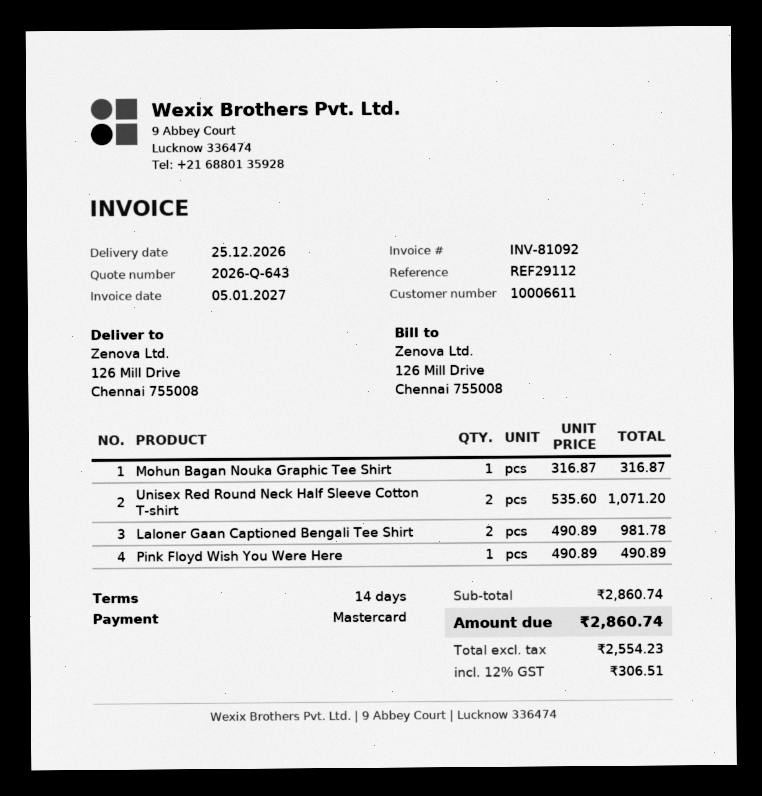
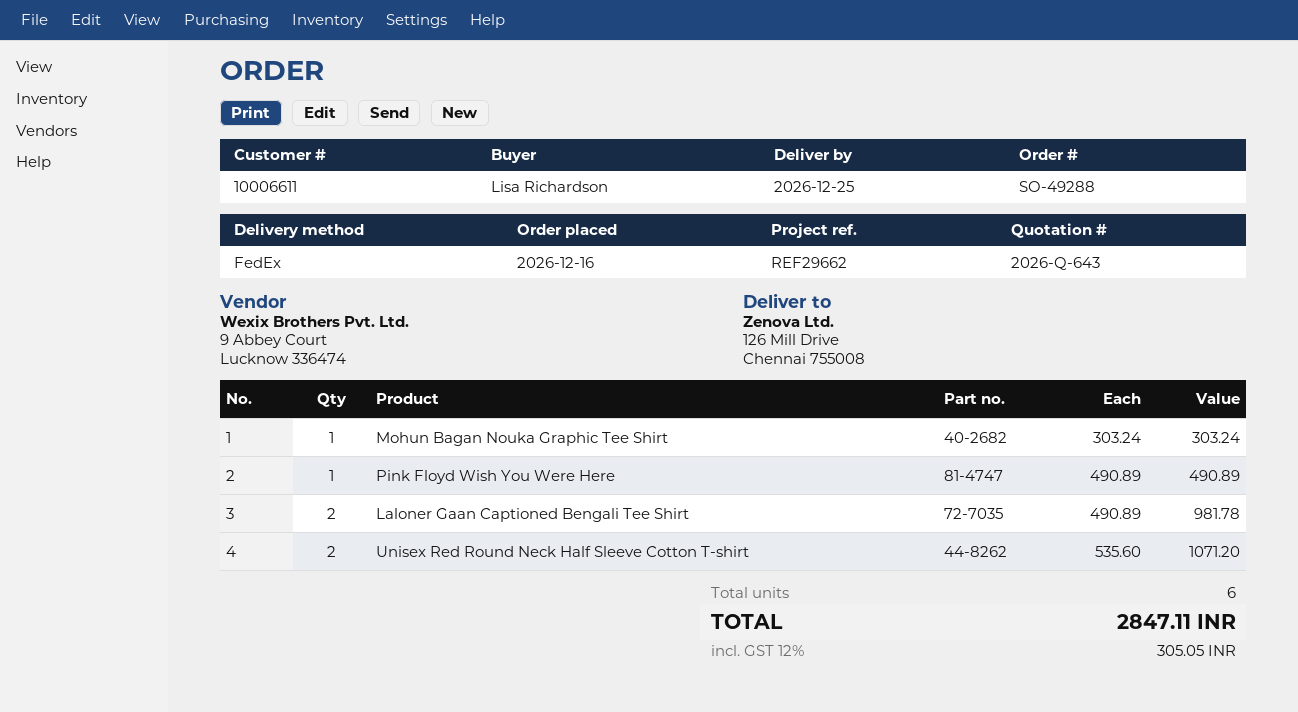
reference: REF29112 -> REF29662
Mohun Bagan Nouka Graphic Tee Shirt: 1 x 316.87 = 316.87 -> 1 x 303.24 = 303.24
tax: 12% = 306.51 -> 12% = 305.05
total: 2860.74 -> 2847.11

